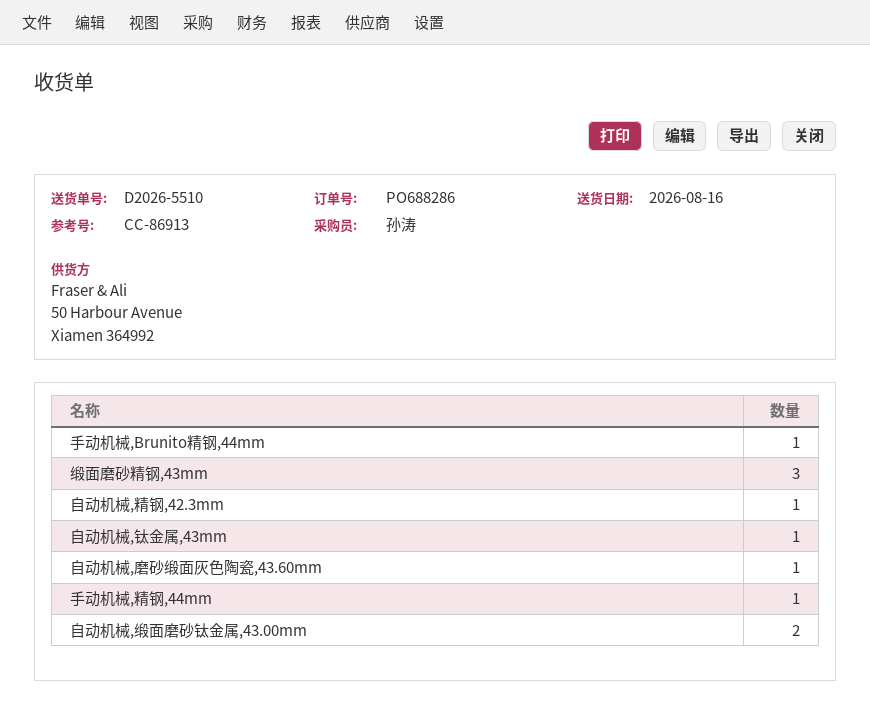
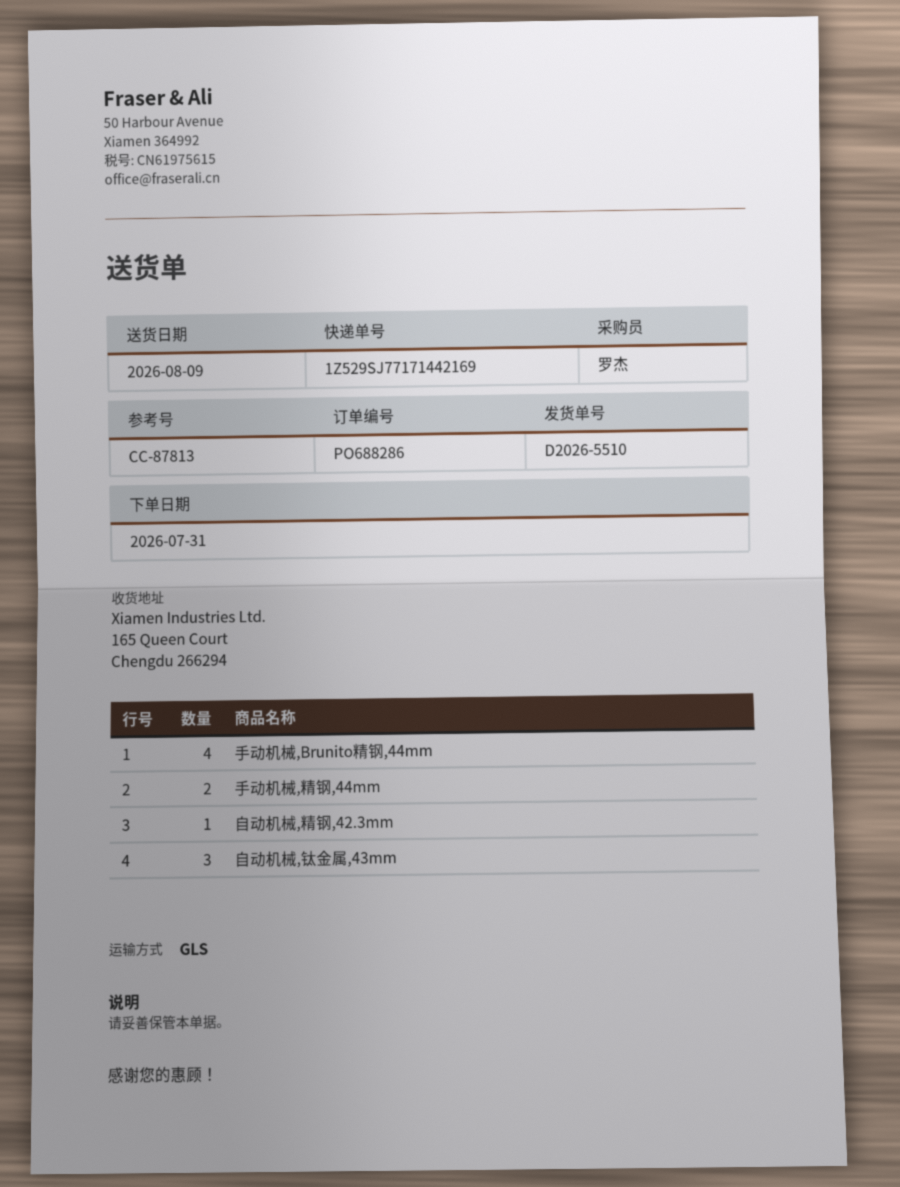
delivery date: 2026-08-16 -> 2026-08-09
reference: CC-86913 -> CC-87813
ordered by: 孙涛 -> 罗杰
手动机械,Brunito精钢,44mm: 1 -> 4
缎面磨砂精钢,43mm: 3 -> none
自动机械,钛金属,43mm: 1 -> 3
自动机械,磨砂缎面灰色陶瓷,43.60mm: 1 -> none
手动机械,精钢,44mm: 1 -> 2
自动机械,缎面磨砂钛金属,43.00mm: 2 -> none

